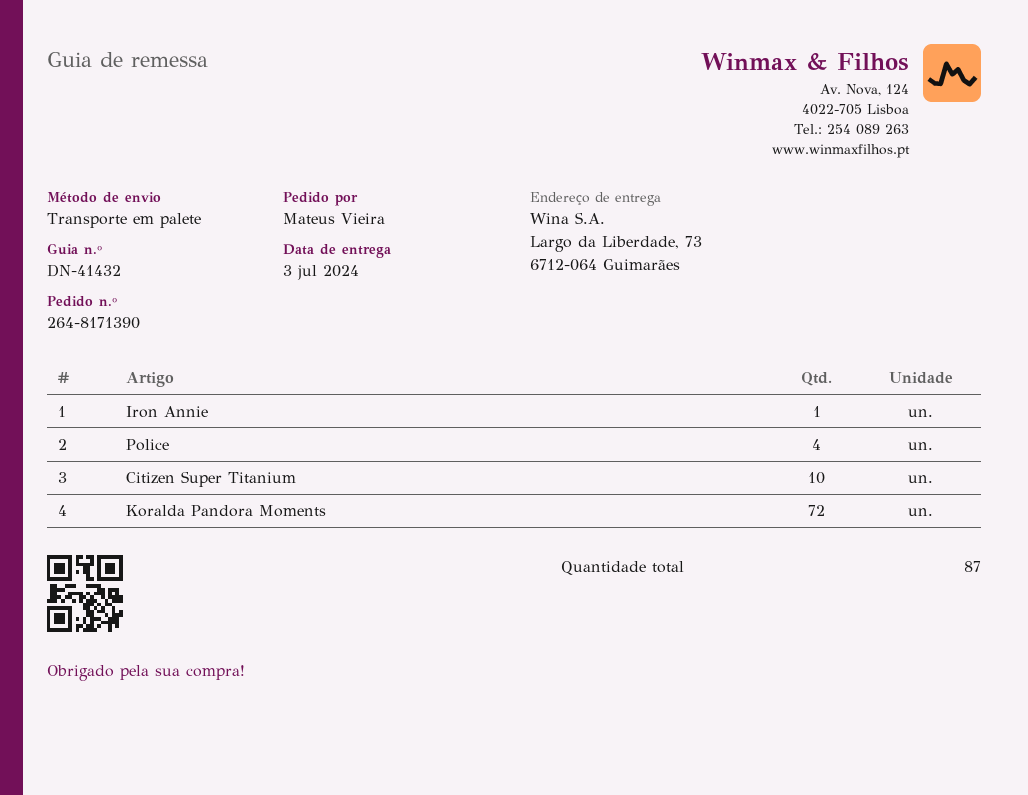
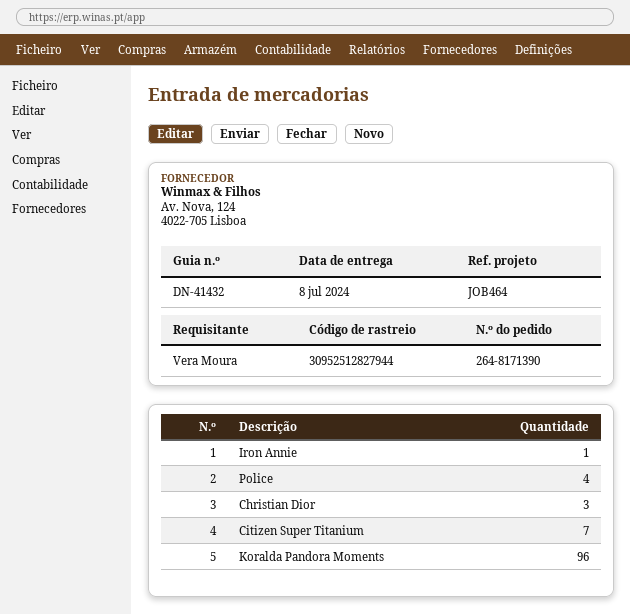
delivery date: 2024-07-03 -> 2024-07-08
ordered by: Mateus Vieira -> Vera Moura
Citizen Super Titanium: 10 -> 7
Koralda Pandora Moments: 72 -> 96
Christian Dior: none -> 3

